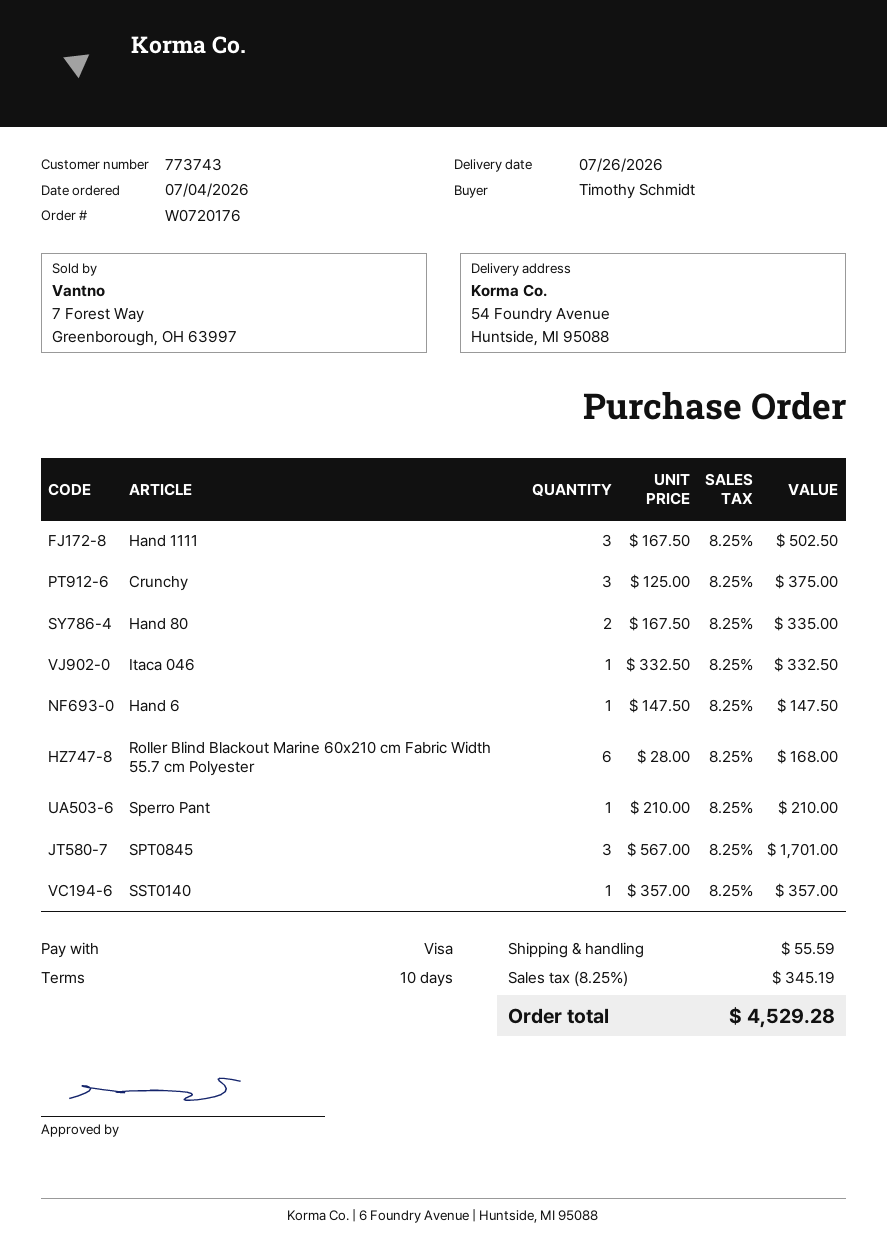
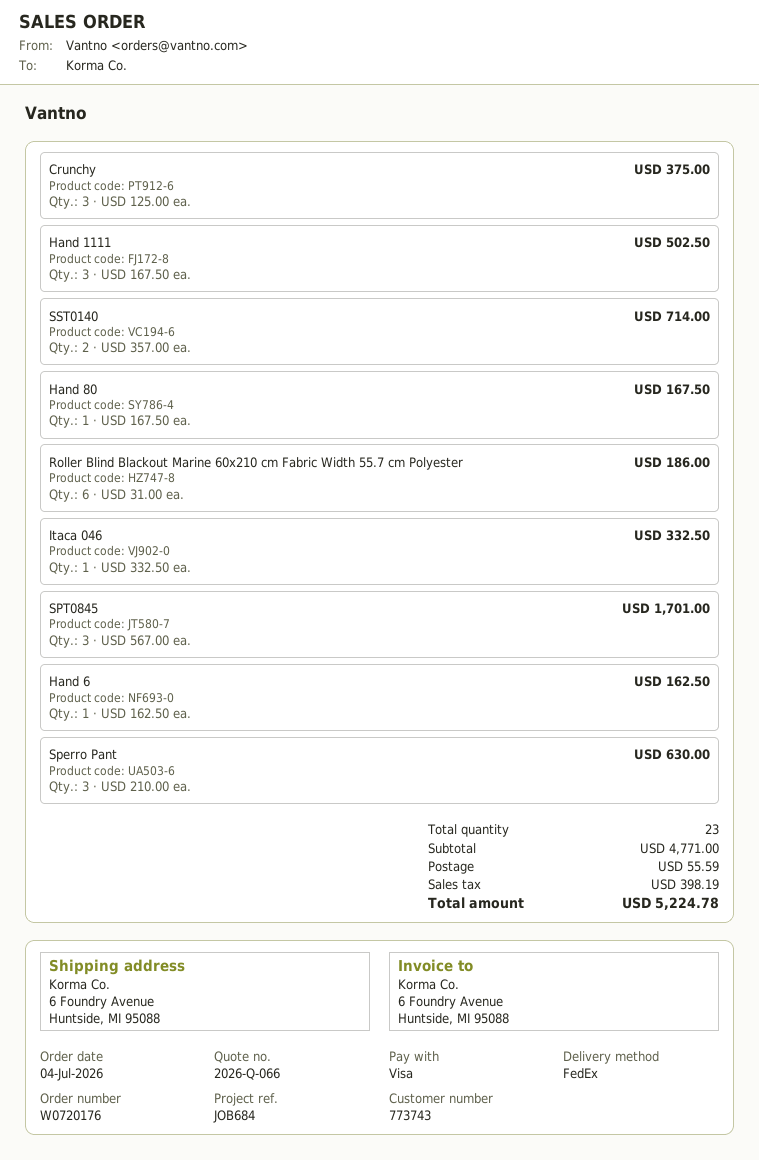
ship to: 54 Foundry Avenue, Huntside, MI 95088 -> 6 Foundry Avenue, Huntside, MI 95088
Hand 80: 2 x 167.50 = 335.00 -> 1 x 167.50 = 167.50
Hand 6: 1 x 147.50 = 147.50 -> 1 x 162.50 = 162.50
Roller Blind Blackout Marine 60x210 cm Fabric Width 55.7 cm Polyester: 6 x 28.00 = 168.00 -> 6 x 31.00 = 186.00
Sperro Pant: 1 x 210.00 = 210.00 -> 3 x 210.00 = 630.00
SST0140: 1 x 357.00 = 357.00 -> 2 x 357.00 = 714.00
tax: 345.19 -> 398.19
total: 4529.28 -> 5224.78

